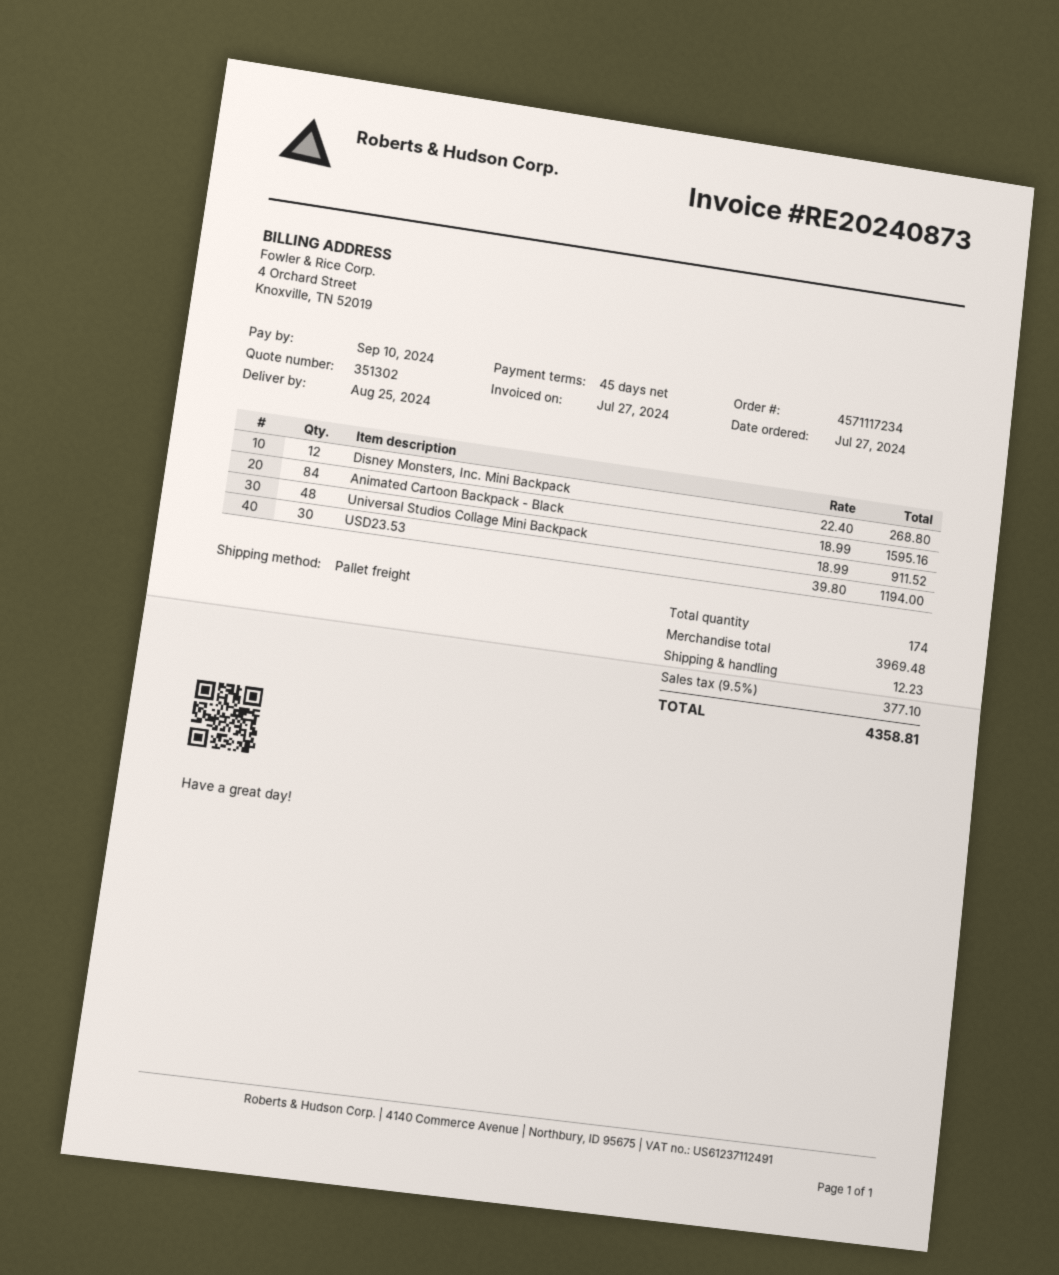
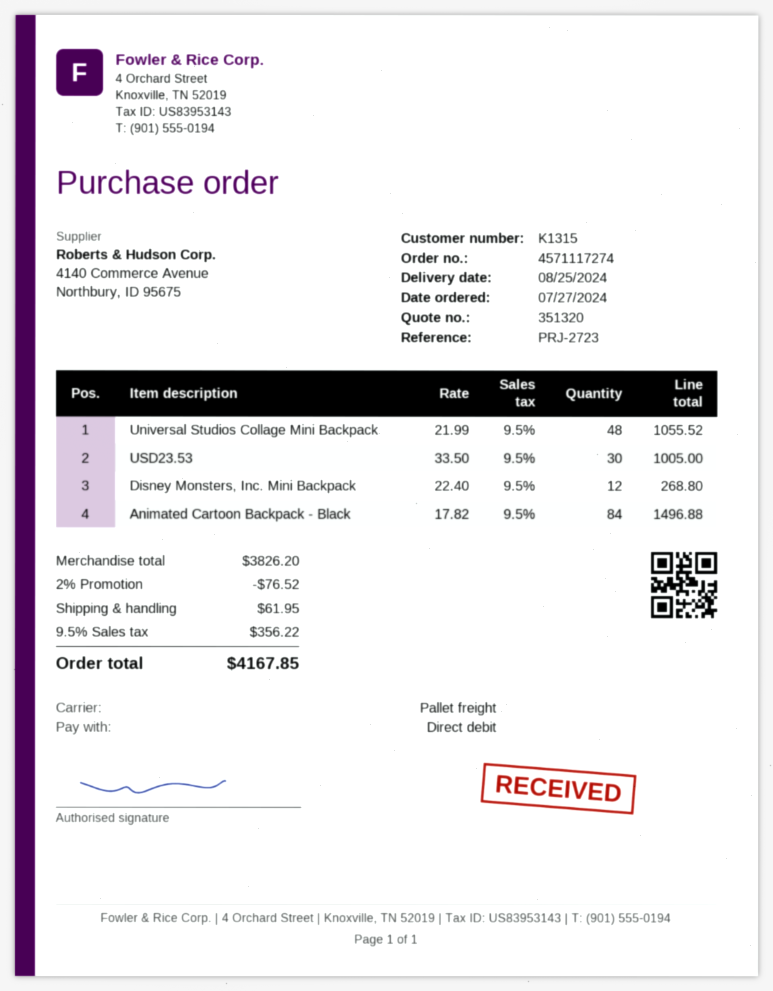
quote number: 351302 -> 351320
order number: 4571117234 -> 4571117274
Animated Cartoon Backpack - Black: 84 x 18.99 = 1595.16 -> 84 x 17.82 = 1496.88
Universal Studios Collage Mini Backpack: 48 x 18.99 = 911.52 -> 48 x 21.99 = 1055.52
USD23.53: 30 x 39.80 = 1194.00 -> 30 x 33.50 = 1005.00
subtotal: 3969.48 -> 3826.20
discount: none -> 2% = 76.52
shipping: 12.23 -> 61.95
tax: 9.5% = 377.10 -> 9.5% = 356.22
total: 4358.81 -> 4167.85

